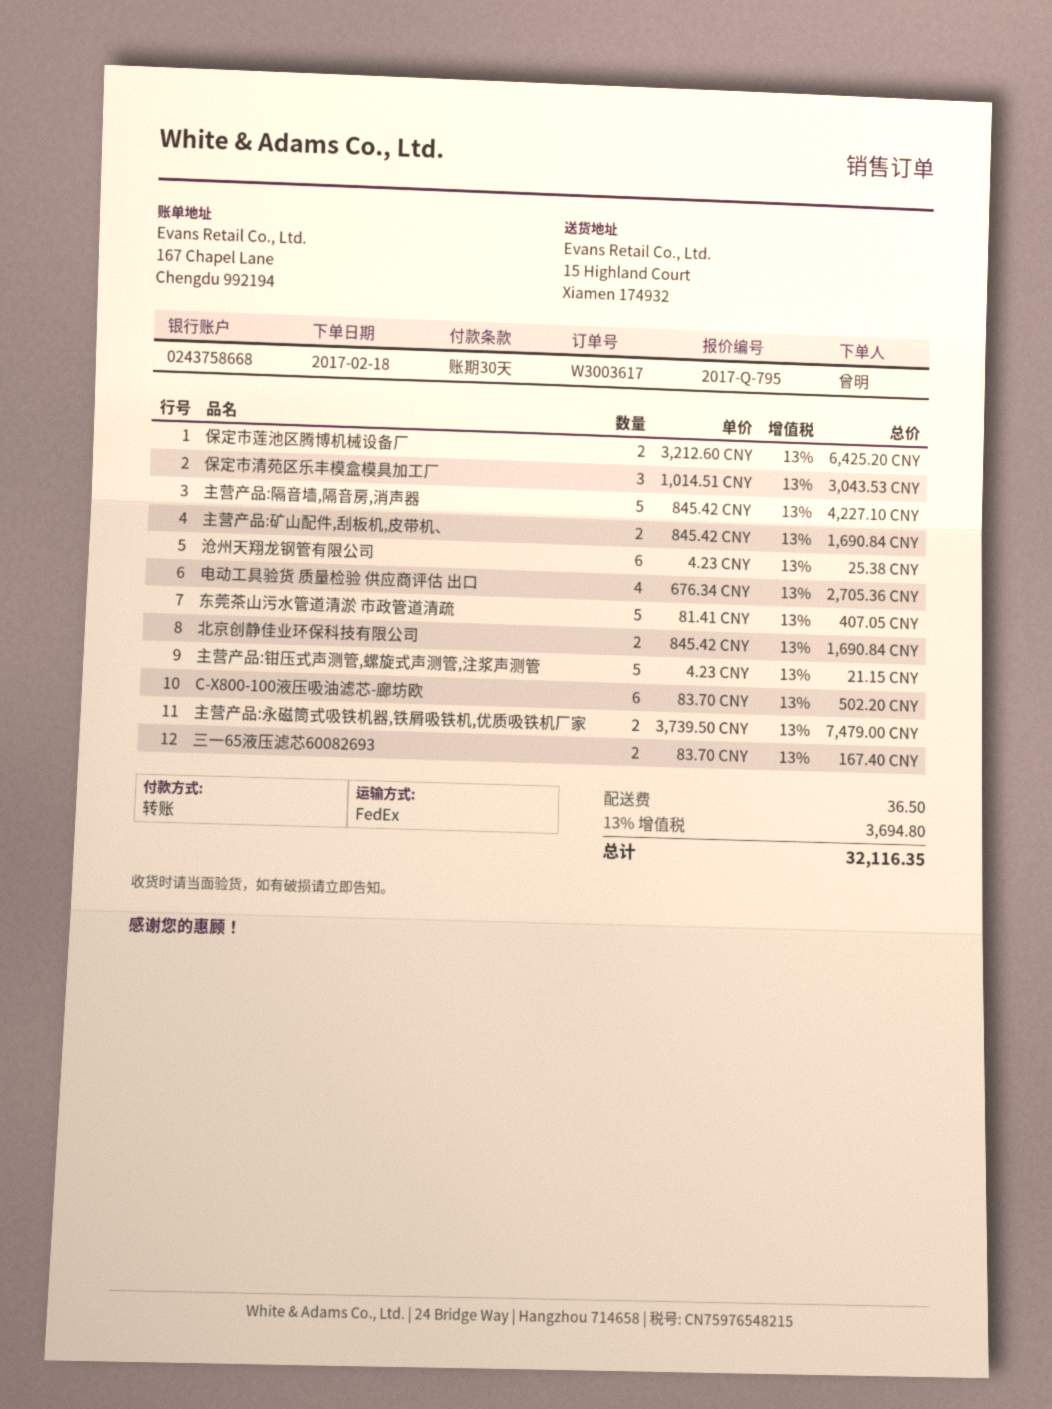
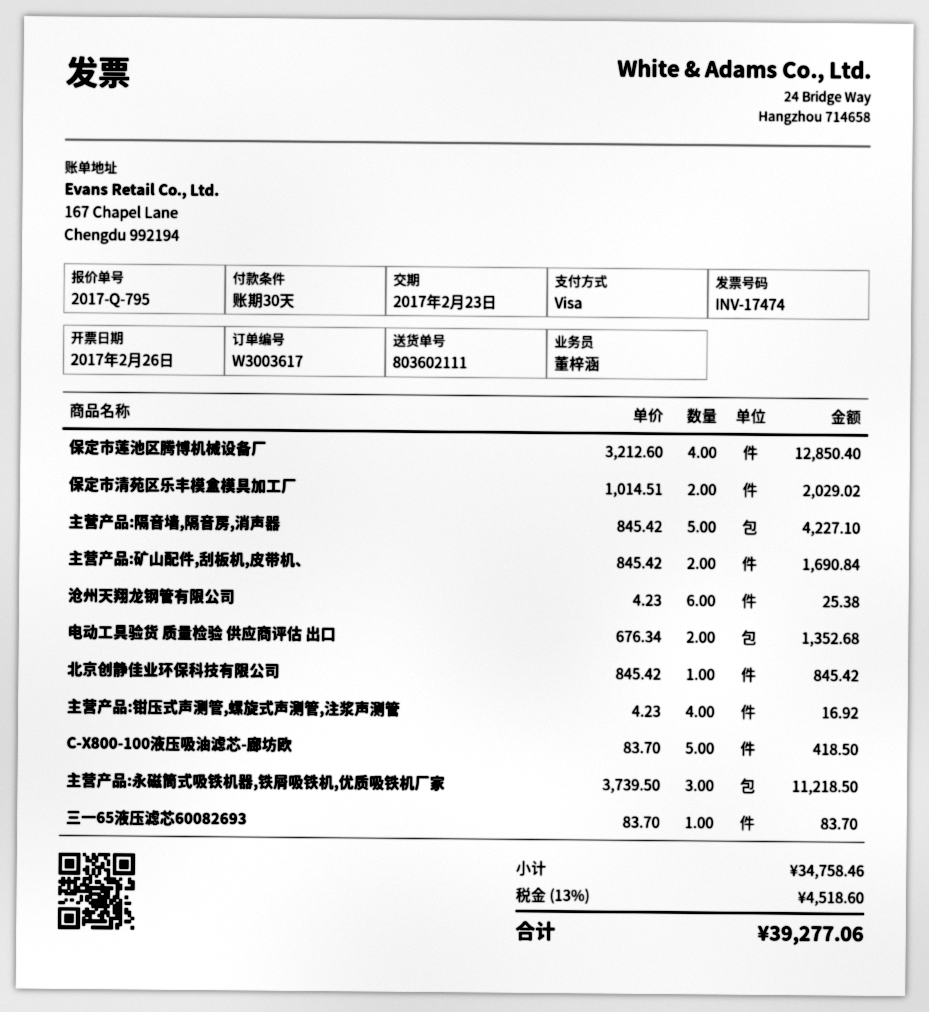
payment method: bank transfer -> Visa
保定市莲池区腾博机械设备厂: 2 x 3212.60 = 6425.20 -> 4 x 3212.60 = 12850.40
保定市清苑区乐丰模盒模具加工厂: 3 x 1014.51 = 3043.53 -> 2 x 1014.51 = 2029.02
电动工具验货 质量检验 供应商评估 出口: 4 x 676.34 = 2705.36 -> 2 x 676.34 = 1352.68
东莞茶山污水管道清淤 市政管道清疏: 5 x 81.41 = 407.05 -> none
北京创静佳业环保科技有限公司: 2 x 845.42 = 1690.84 -> 1 x 845.42 = 845.42
主营产品:钳压式声测管,螺旋式声测管,注浆声测管: 5 x 4.23 = 21.15 -> 4 x 4.23 = 16.92
C-X800-100液压吸油滤芯-廊坊欧: 6 x 83.70 = 502.20 -> 5 x 83.70 = 418.50
主营产品:永磁筒式吸铁机器,铁屑吸铁机,优质吸铁机厂家: 2 x 3739.50 = 7479.00 -> 3 x 3739.50 = 11218.50
三一65液压滤芯60082693: 2 x 83.70 = 167.40 -> 1 x 83.70 = 83.70
shipping: 36.50 -> none
tax: 13% = 3694.80 -> 13% = 4518.60
total: 32116.35 -> 39277.06

